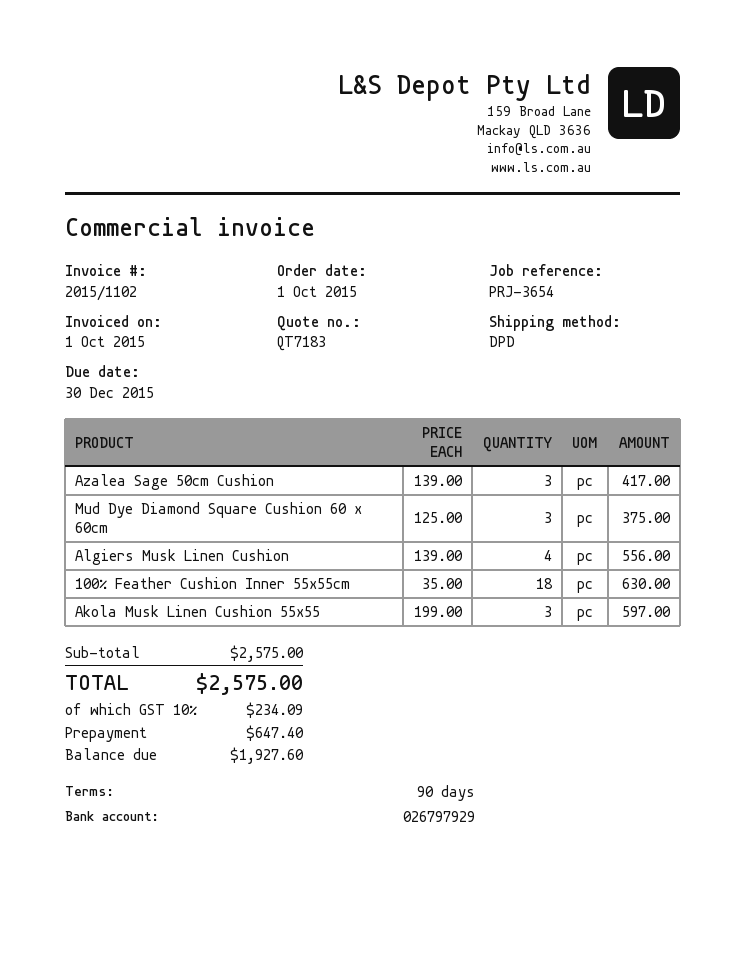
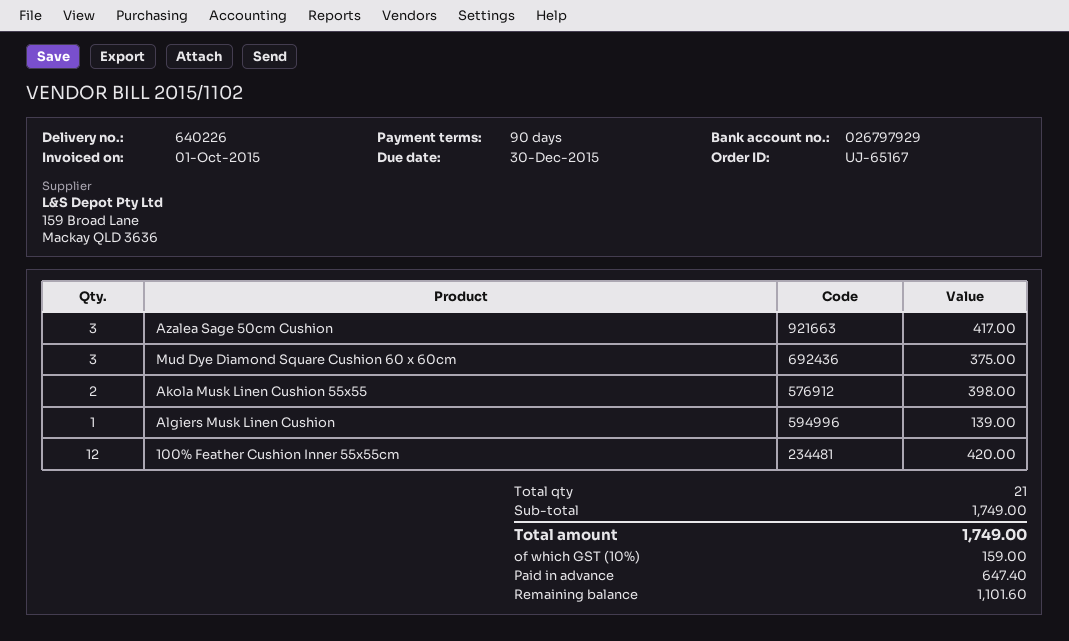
Algiers Musk Linen Cushion: 4 for 556.00 -> 1 for 139.00
100% Feather Cushion Inner 55x55cm: 18 for 630.00 -> 12 for 420.00
Akola Musk Linen Cushion 55x55: 3 for 597.00 -> 2 for 398.00
subtotal: 2575.00 -> 1749.00
tax: 10% = 234.09 -> 10% = 159.00
total: 2575.00 -> 1749.00
balance: 1927.60 -> 1101.60

